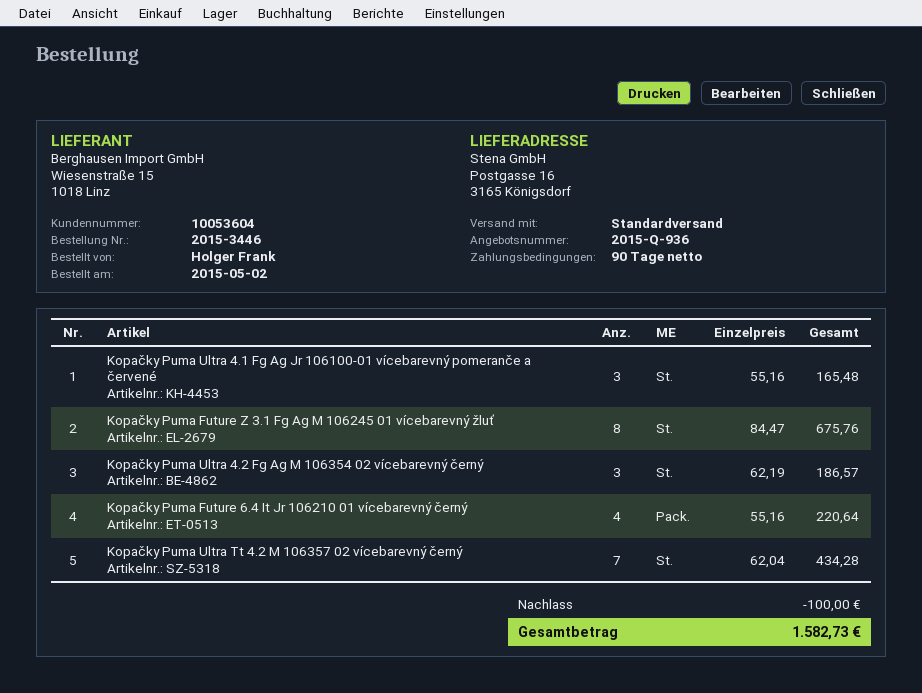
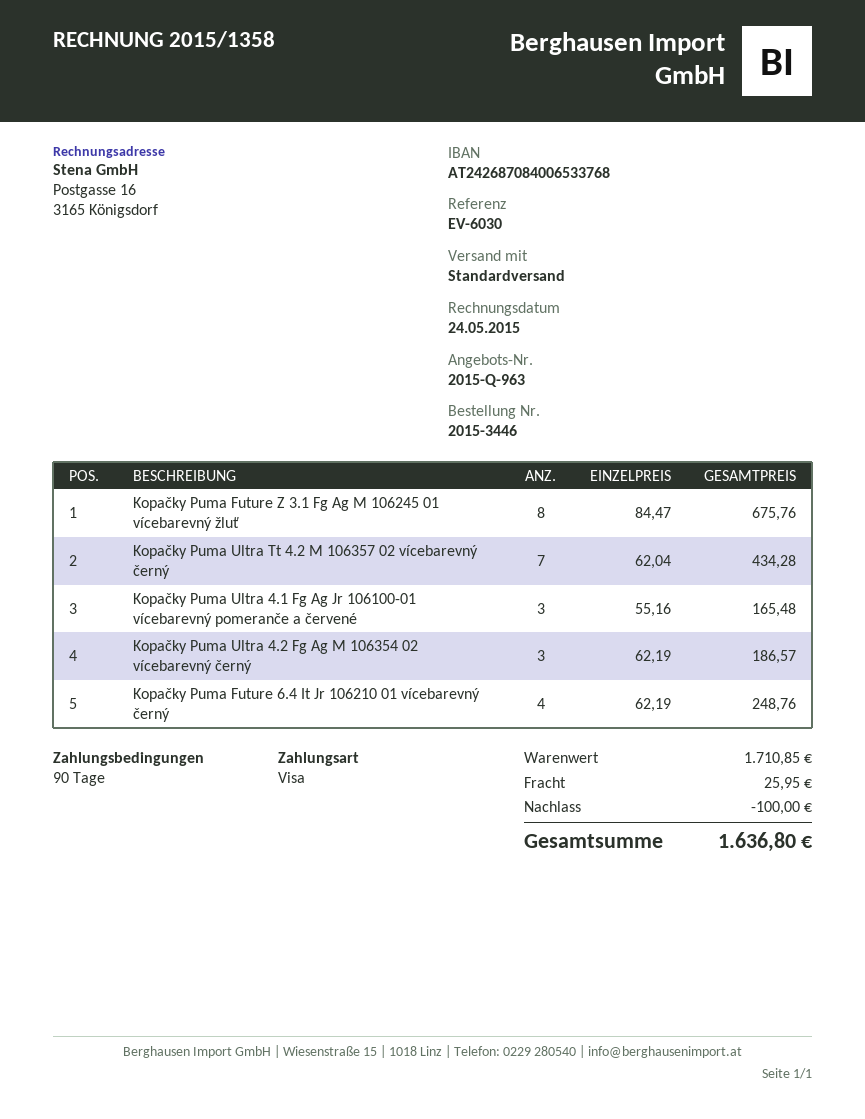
quote number: 2015-Q-936 -> 2015-Q-963
Kopačky Puma Future 6.4 It Jr 106210 01 vícebarevný černý: 4 x 55.16 = 220.64 -> 4 x 62.19 = 248.76
shipping: none -> 25.95
total: 1582.73 -> 1636.80

